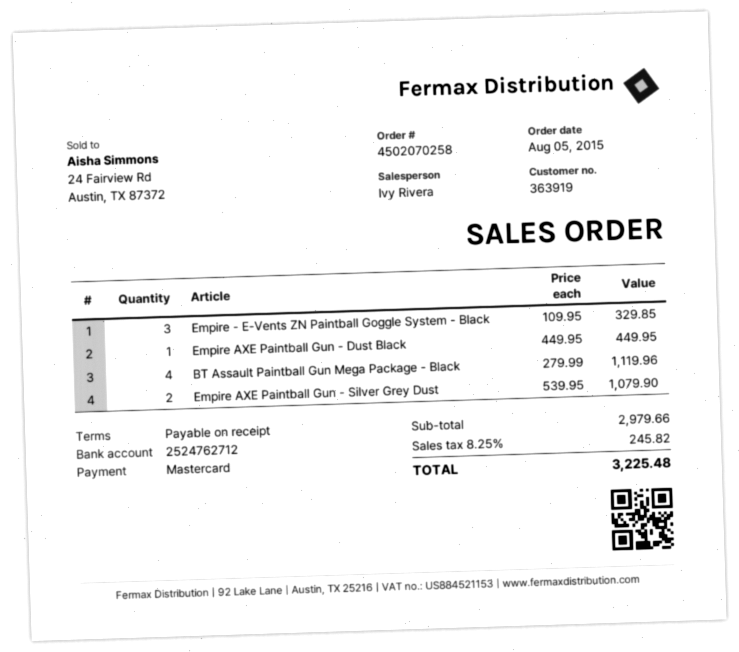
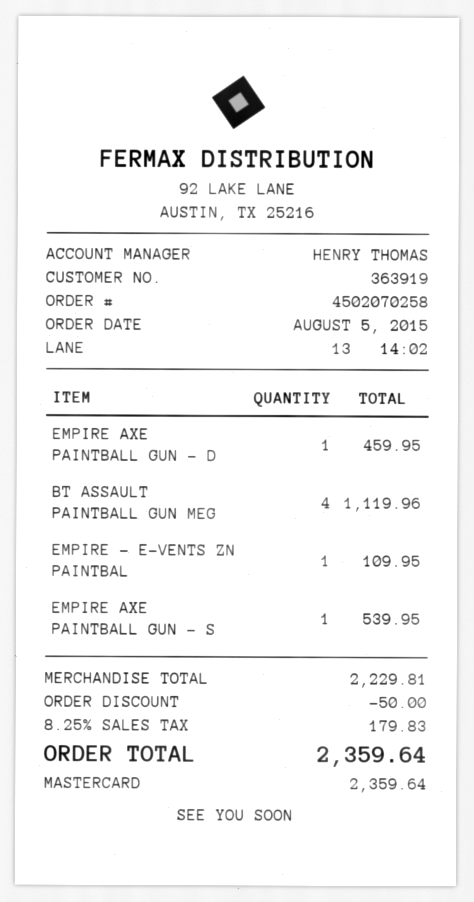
sales rep: Ivy Rivera -> HENRY THOMAS
Empire - E-Vents ZN Paintball Goggle System - Black: 3 for 329.85 -> 1 for 109.95
Empire AXE Paintball Gun - Dust Black: 1 for 449.95 -> 1 for 459.95
Empire AXE Paintball Gun - Silver Grey Dust: 2 for 1079.90 -> 1 for 539.95
subtotal: 2979.66 -> 2229.81
discount: none -> 50.00
tax: 8.25% = 245.82 -> 8.25% = 179.83
total: 3225.48 -> 2359.64

